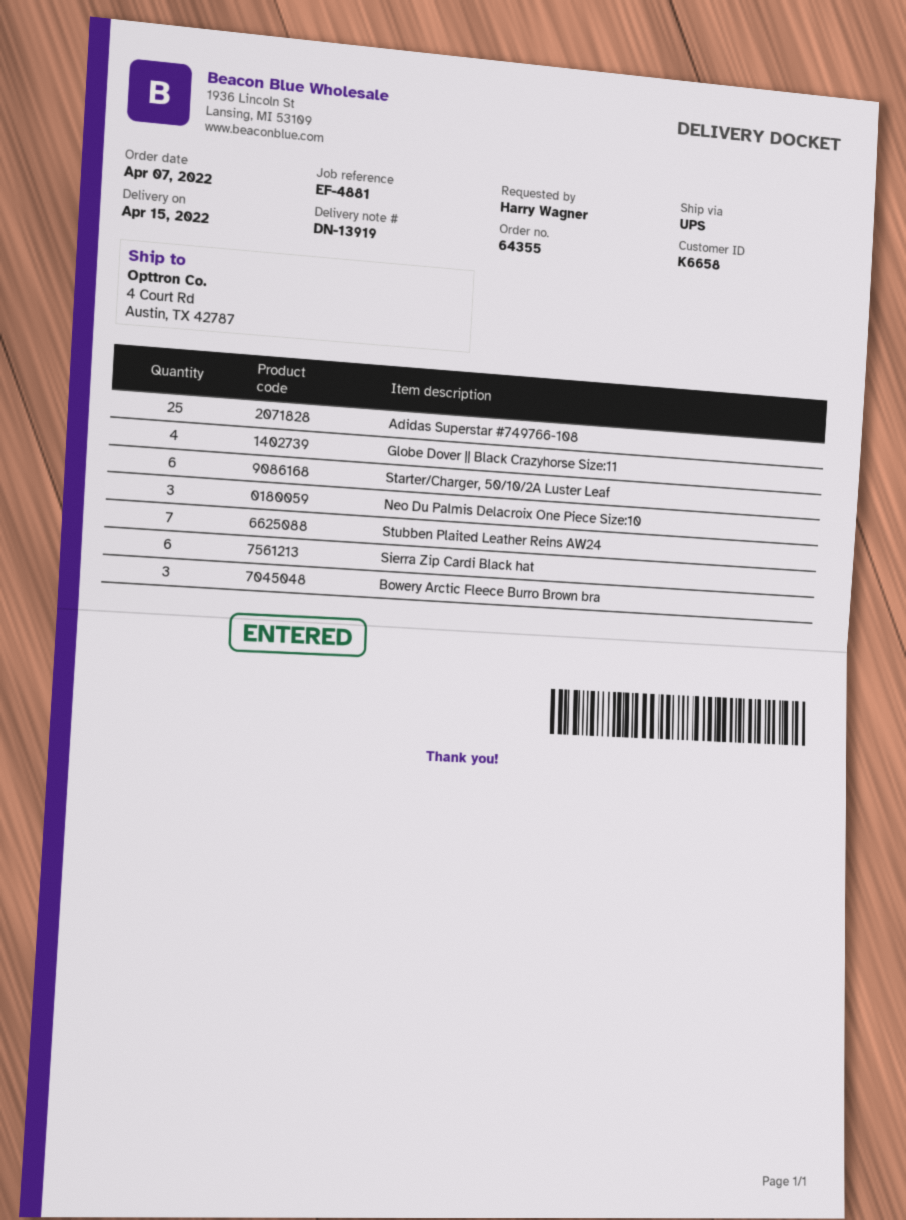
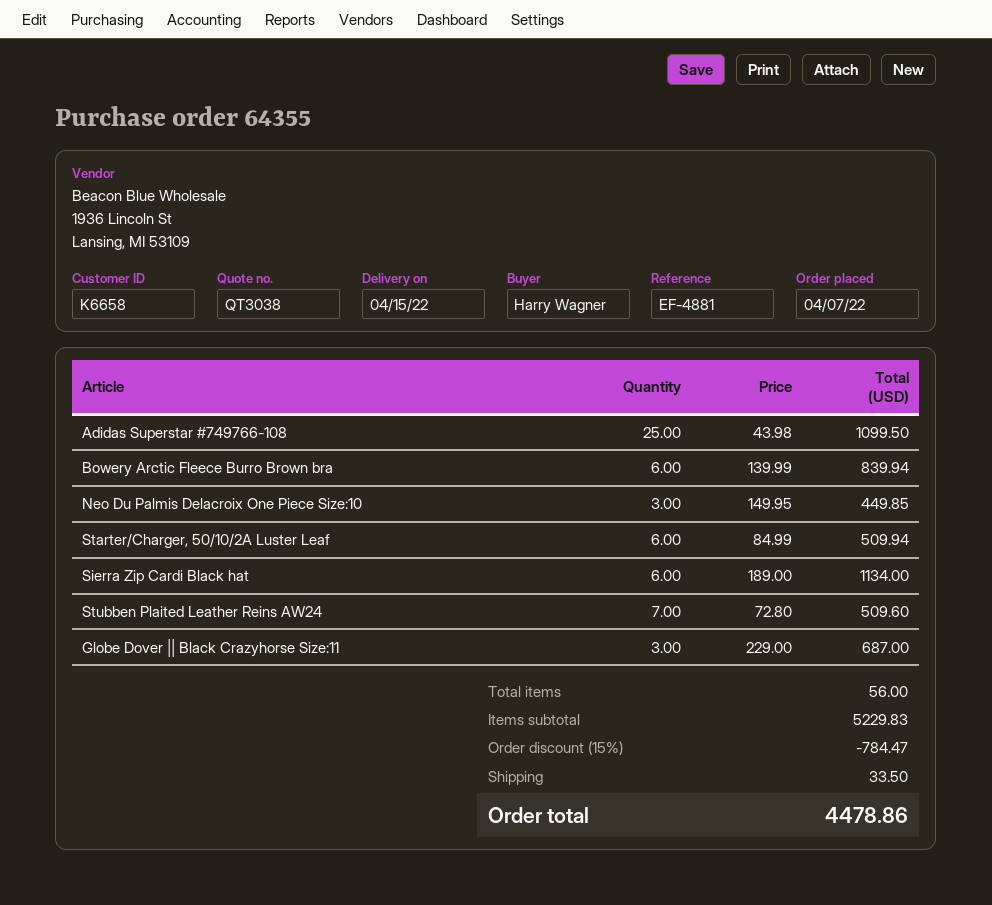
Globe Dover || Black Crazyhorse Size:11: 4 -> 3
Bowery Arctic Fleece Burro Brown bra: 3 -> 6

